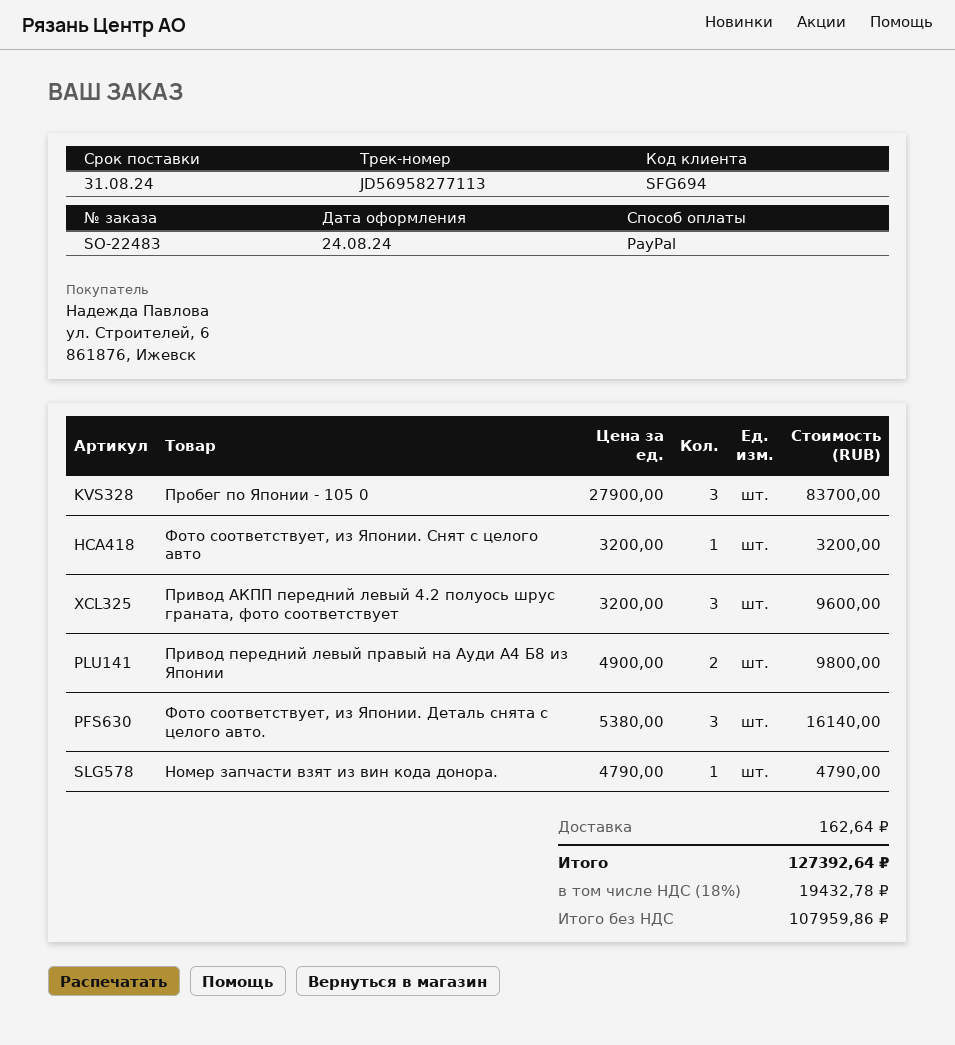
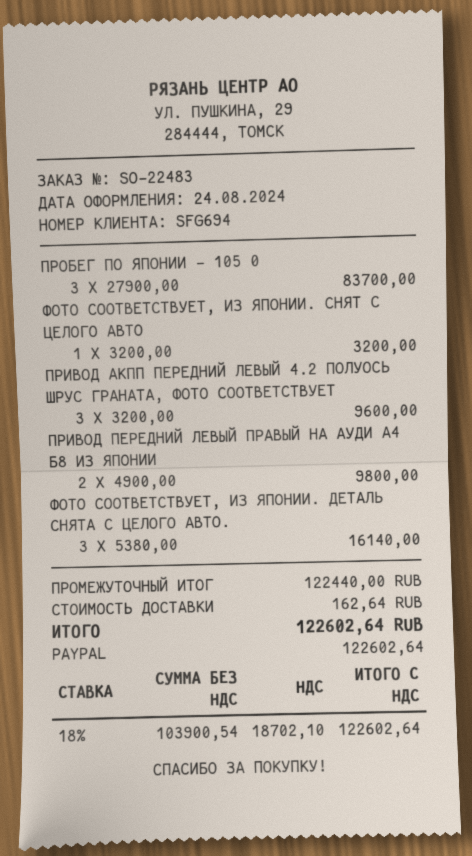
Номер запчасти взят из вин кода донора.: 1 x 4790.00 = 4790.00 -> none
net: 107959.86 -> 103900.54
tax: 18% = 19432.78 -> 18% = 18702.10
total: 127392.64 -> 122602.64

